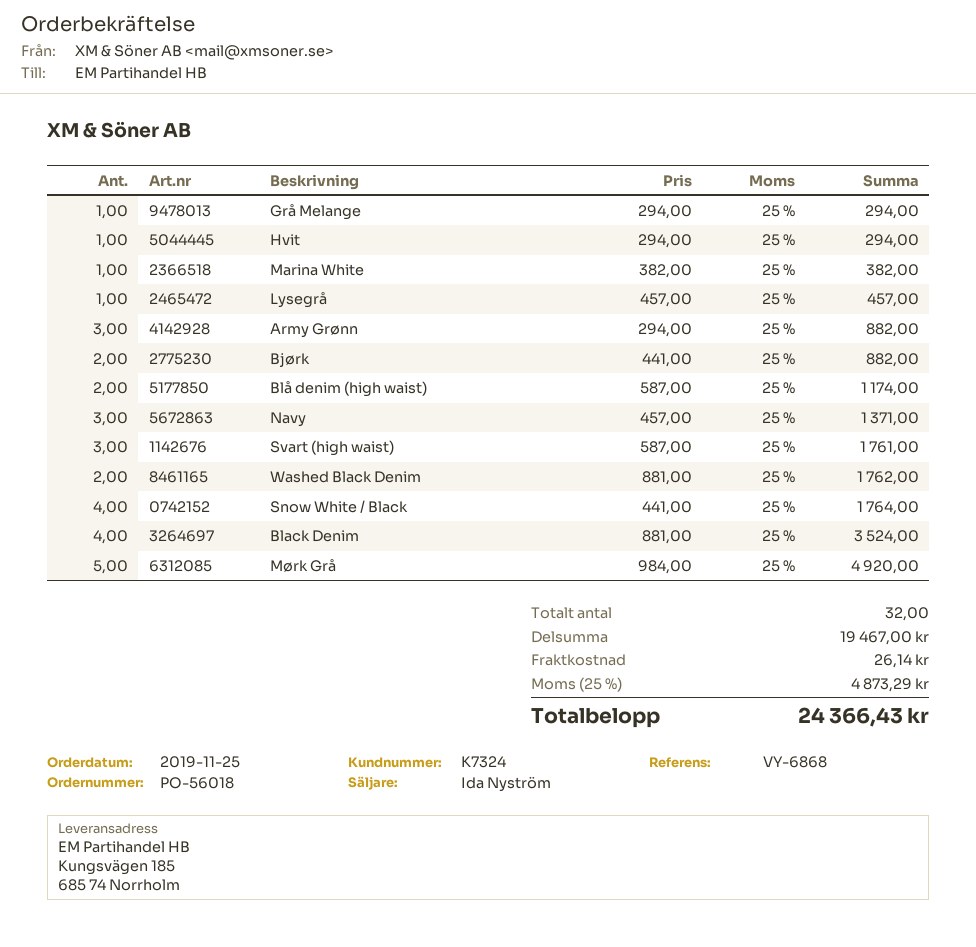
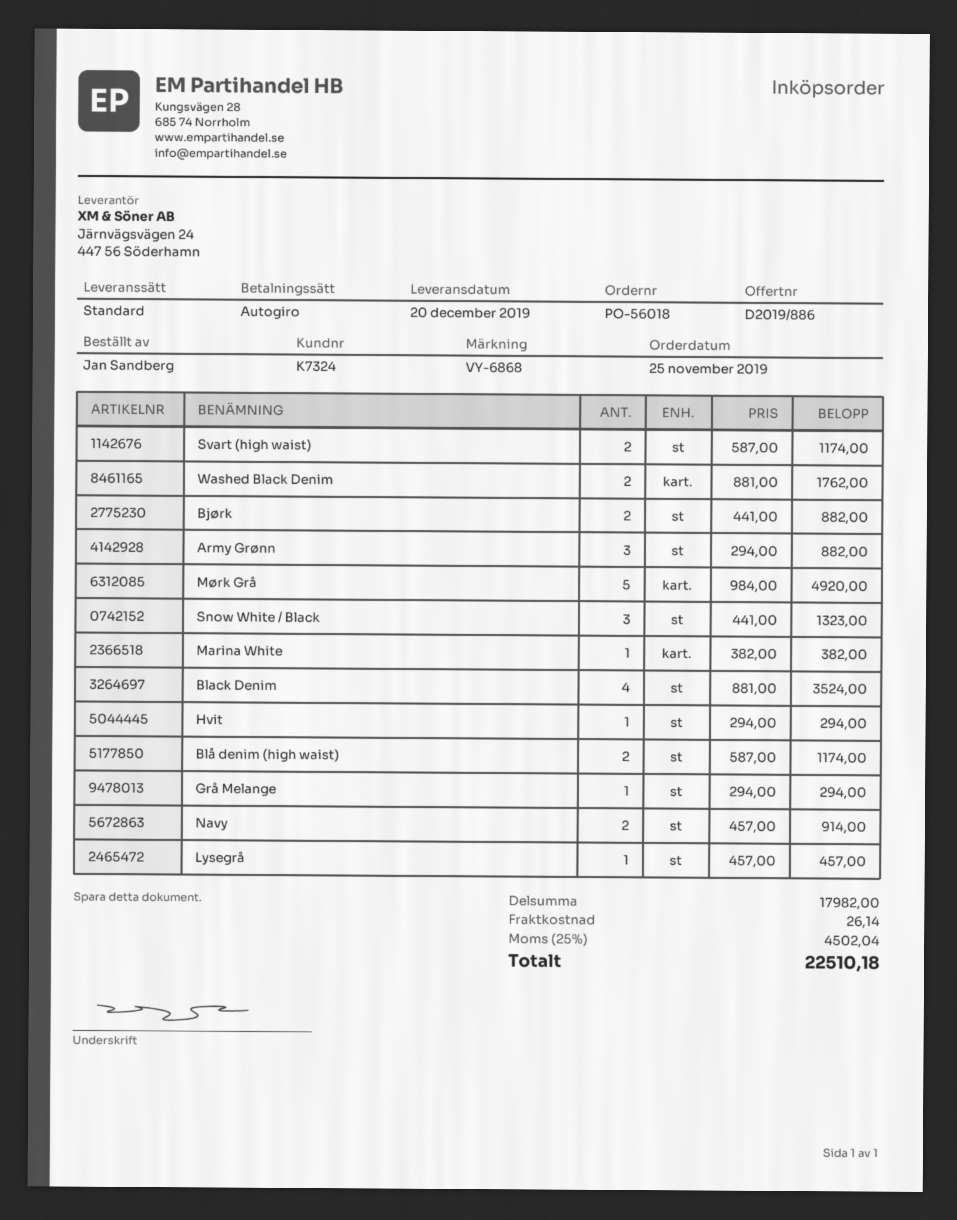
Navy: 3 x 457.00 = 1371.00 -> 2 x 457.00 = 914.00
Svart (high waist): 3 x 587.00 = 1761.00 -> 2 x 587.00 = 1174.00
Snow White / Black: 4 x 441.00 = 1764.00 -> 3 x 441.00 = 1323.00
subtotal: 19467.00 -> 17982.00
tax: 25% = 4873.29 -> 25% = 4502.04
total: 24366.43 -> 22510.18

